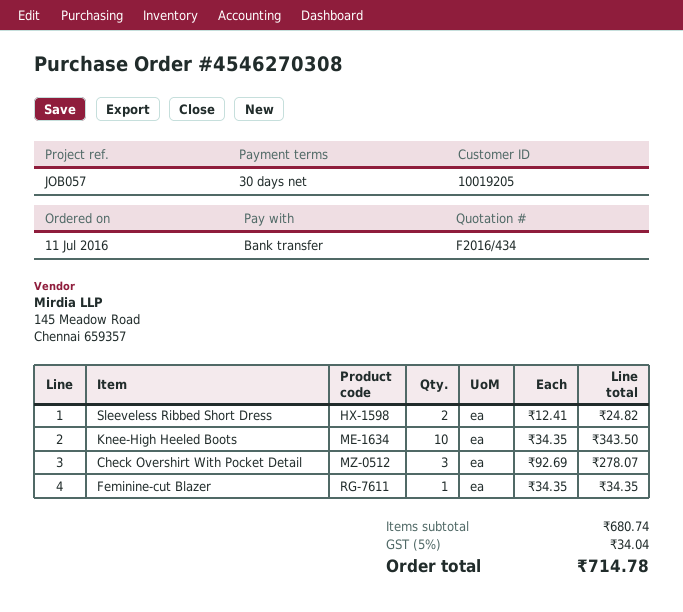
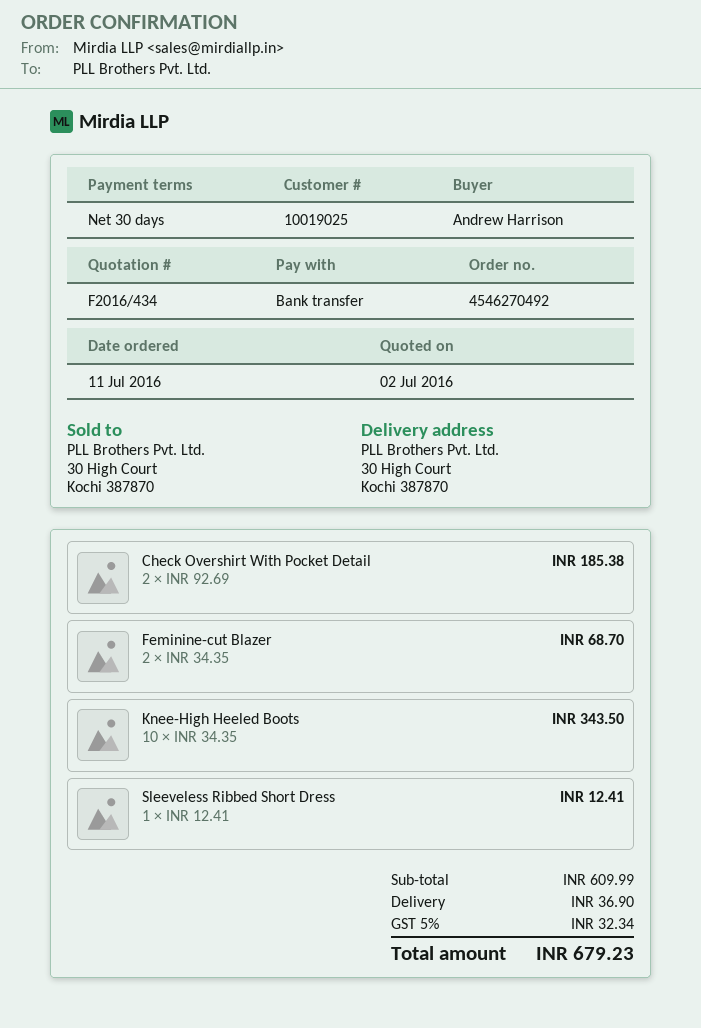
order number: 4546270308 -> 4546270492
customer number: 10019205 -> 10019025
Sleeveless Ribbed Short Dress: 2 x 12.41 = 24.82 -> 1 x 12.41 = 12.41
Check Overshirt With Pocket Detail: 3 x 92.69 = 278.07 -> 2 x 92.69 = 185.38
Feminine-cut Blazer: 1 x 34.35 = 34.35 -> 2 x 34.35 = 68.70
subtotal: 680.74 -> 609.99
shipping: none -> 36.90
tax: 5% = 34.04 -> 5% = 32.34
total: 714.78 -> 679.23

